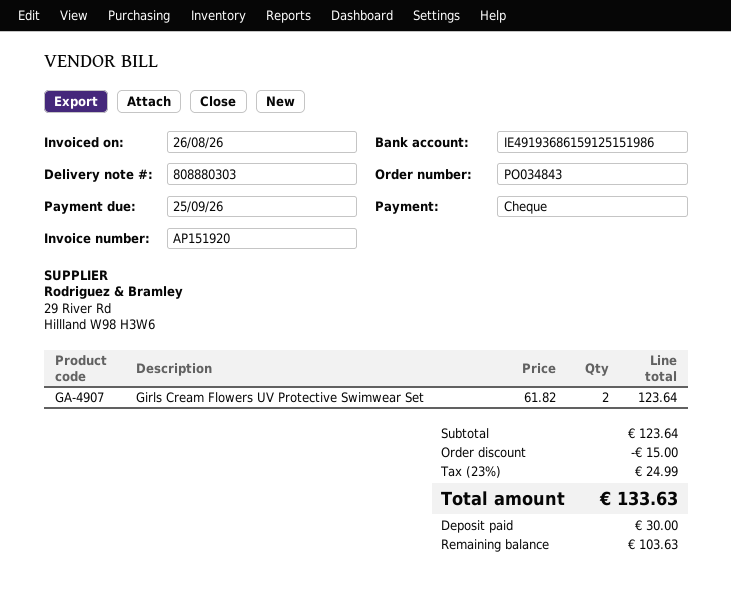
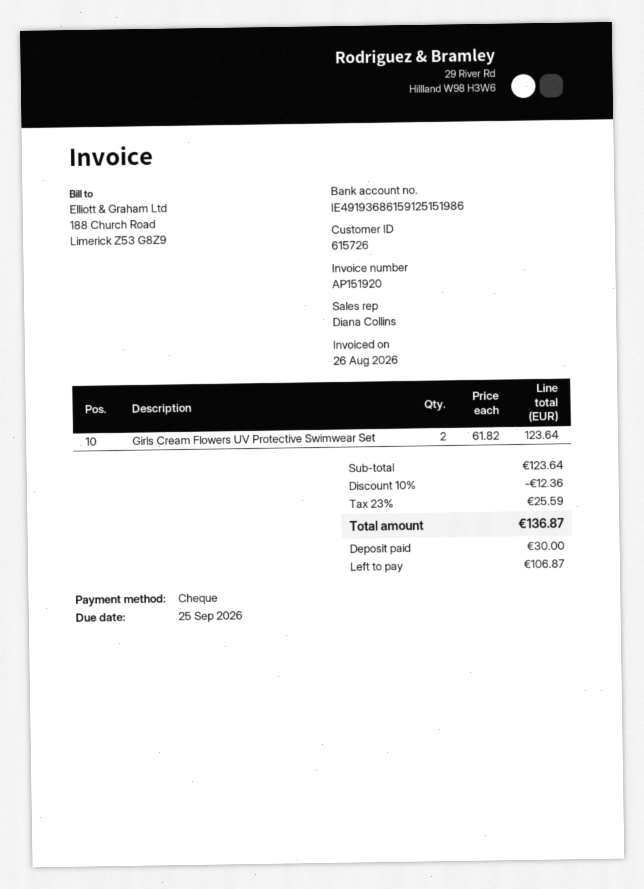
discount: 15.00 -> 12.36
tax: 23% = 24.99 -> 23% = 25.59
total: 133.63 -> 136.87
balance: 103.63 -> 106.87

